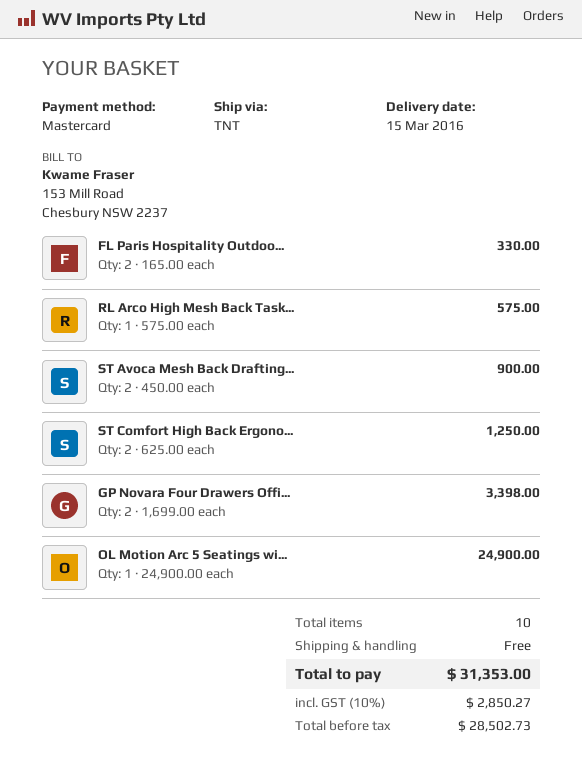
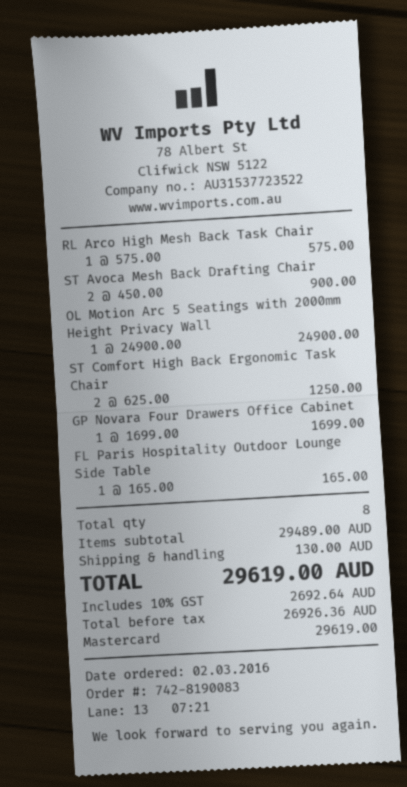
FL Paris Hospitality Outdoo...: 2 x 165.00 = 330.00 -> 1 x 165.00 = 165.00
GP Novara Four Drawers Offi...: 2 x 1699.00 = 3398.00 -> 1 x 1699.00 = 1699.00
total quantity: 10 -> 8
shipping: 0.00 -> 130.00
net: 28502.73 -> 26926.36
tax: 10% = 2850.27 -> 10% = 2692.64
total: 31353.00 -> 29619.00

